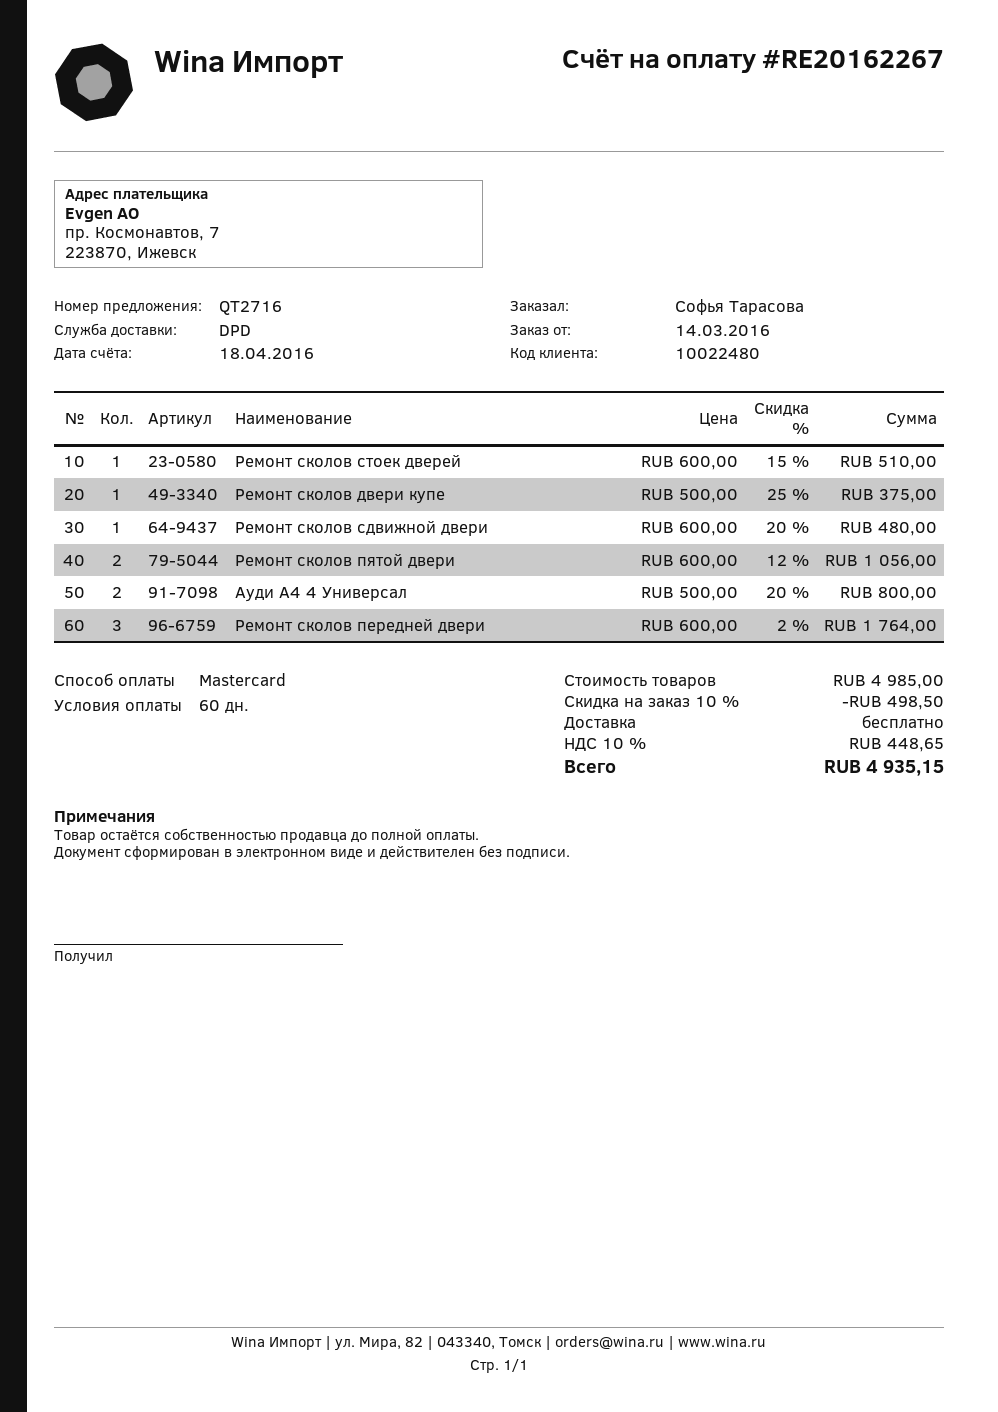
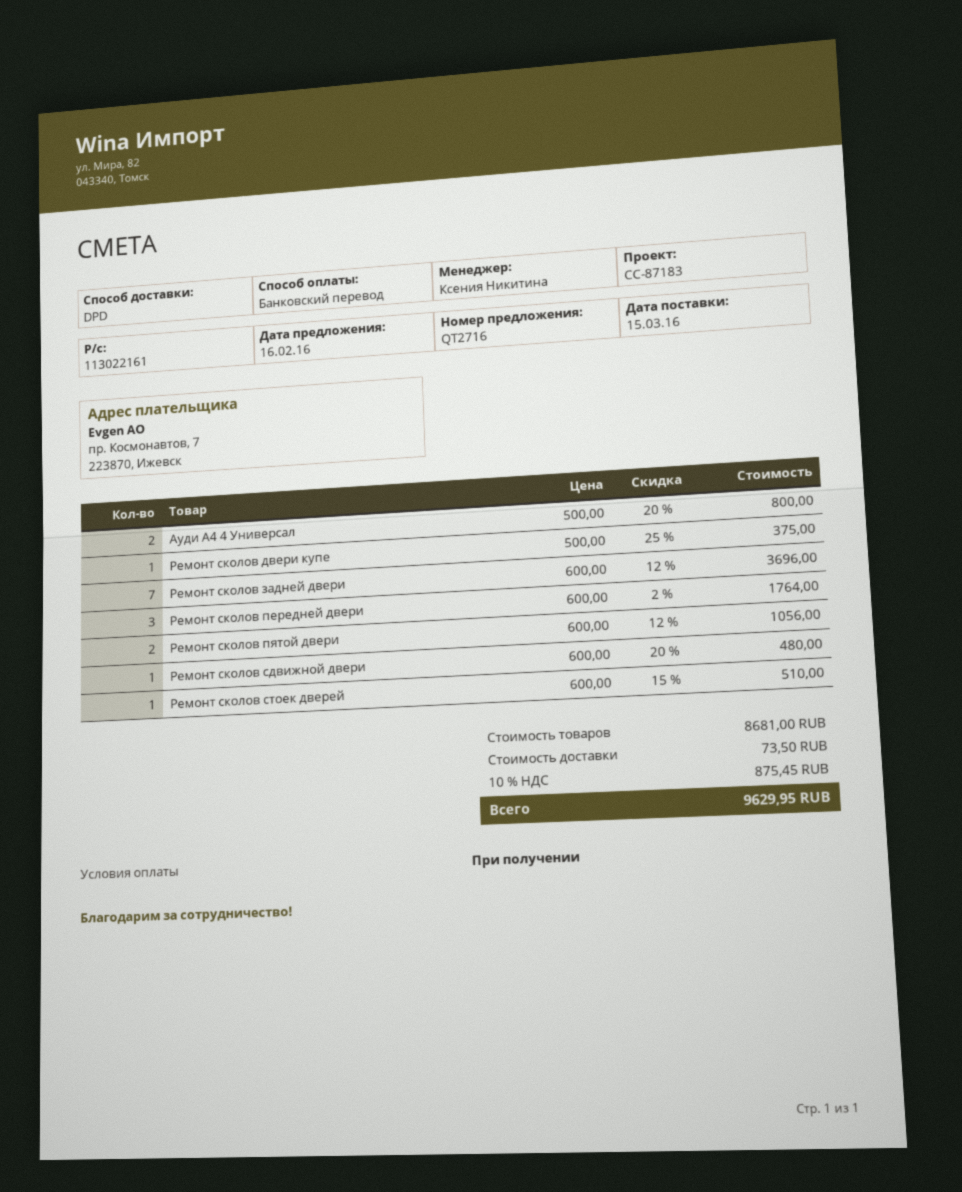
payment terms: 60 days -> on receipt
payment method: Mastercard -> bank transfer
Ремонт сколов задней двери: none -> 7 x 600.00 - 12% = 3696.00
subtotal: 4985.00 -> 8681.00
discount: 10% = 498.50 -> none
shipping: 0.00 -> 73.50
tax: 10% = 448.65 -> 10% = 875.45
total: 4935.15 -> 9629.95

